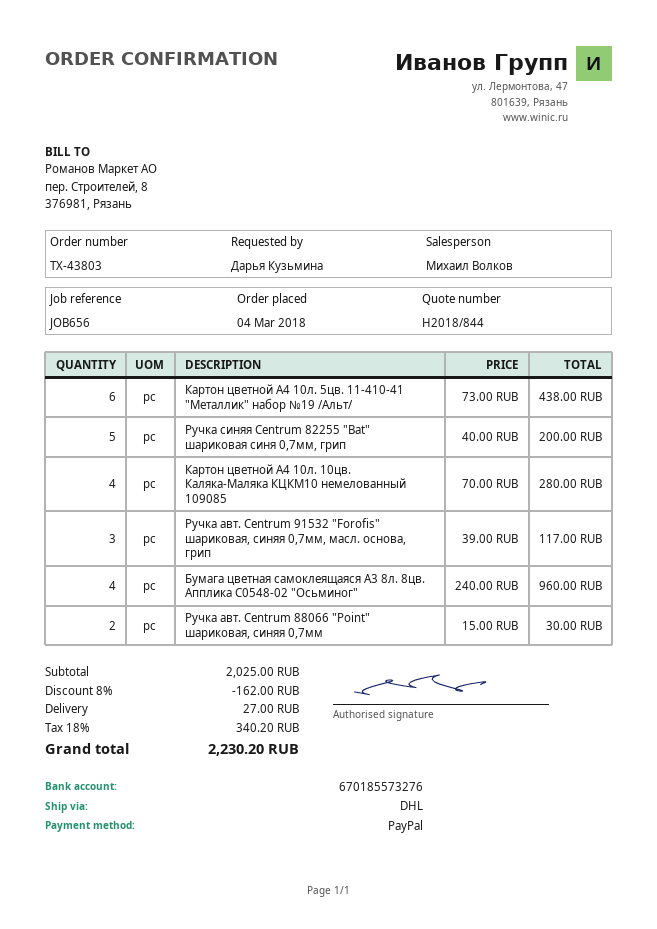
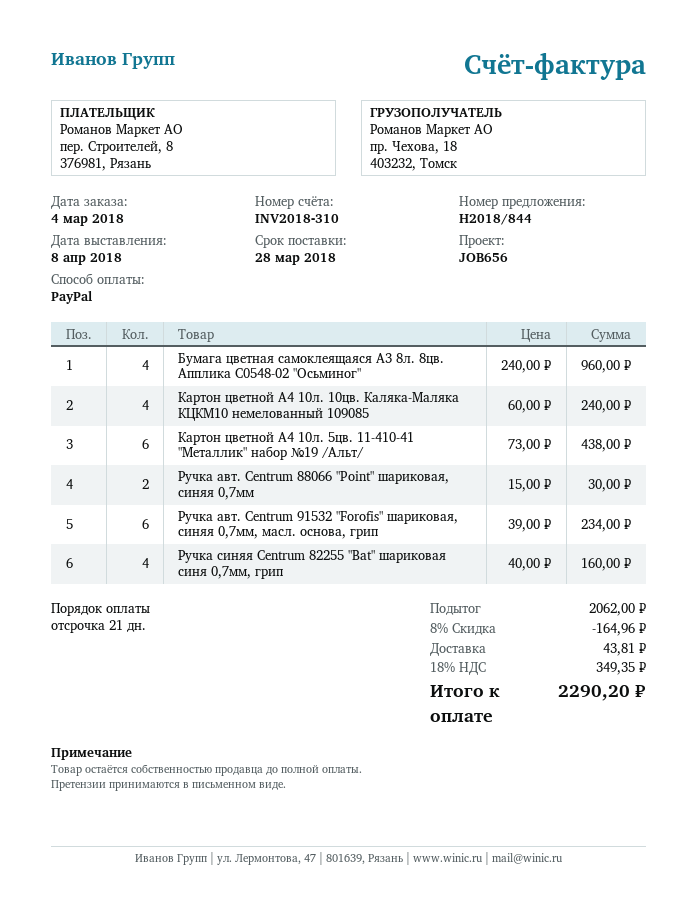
Ручка синяя Centrum 82255 "Bat" шариковая синя 0,7мм, грип: 5 x 40.00 = 200.00 -> 4 x 40.00 = 160.00
Картон цветной А4 10л. 10цв. Каляка-Маляка КЦКМ10 немелованный 109085: 4 x 70.00 = 280.00 -> 4 x 60.00 = 240.00
Ручка авт. Centrum 91532 "Forofis" шариковая, синяя 0,7мм, масл. основа, грип: 3 x 39.00 = 117.00 -> 6 x 39.00 = 234.00
subtotal: 2025.00 -> 2062.00
discount: 8% = 162.00 -> 8% = 164.96
shipping: 27.00 -> 43.81
tax: 18% = 340.20 -> 18% = 349.35
total: 2230.20 -> 2290.20

